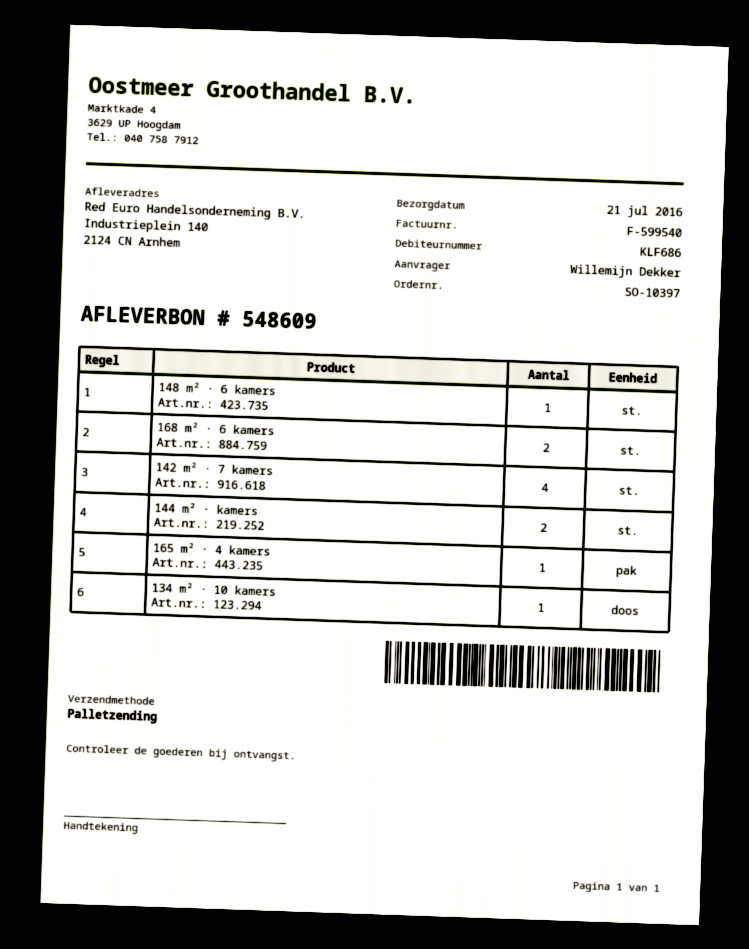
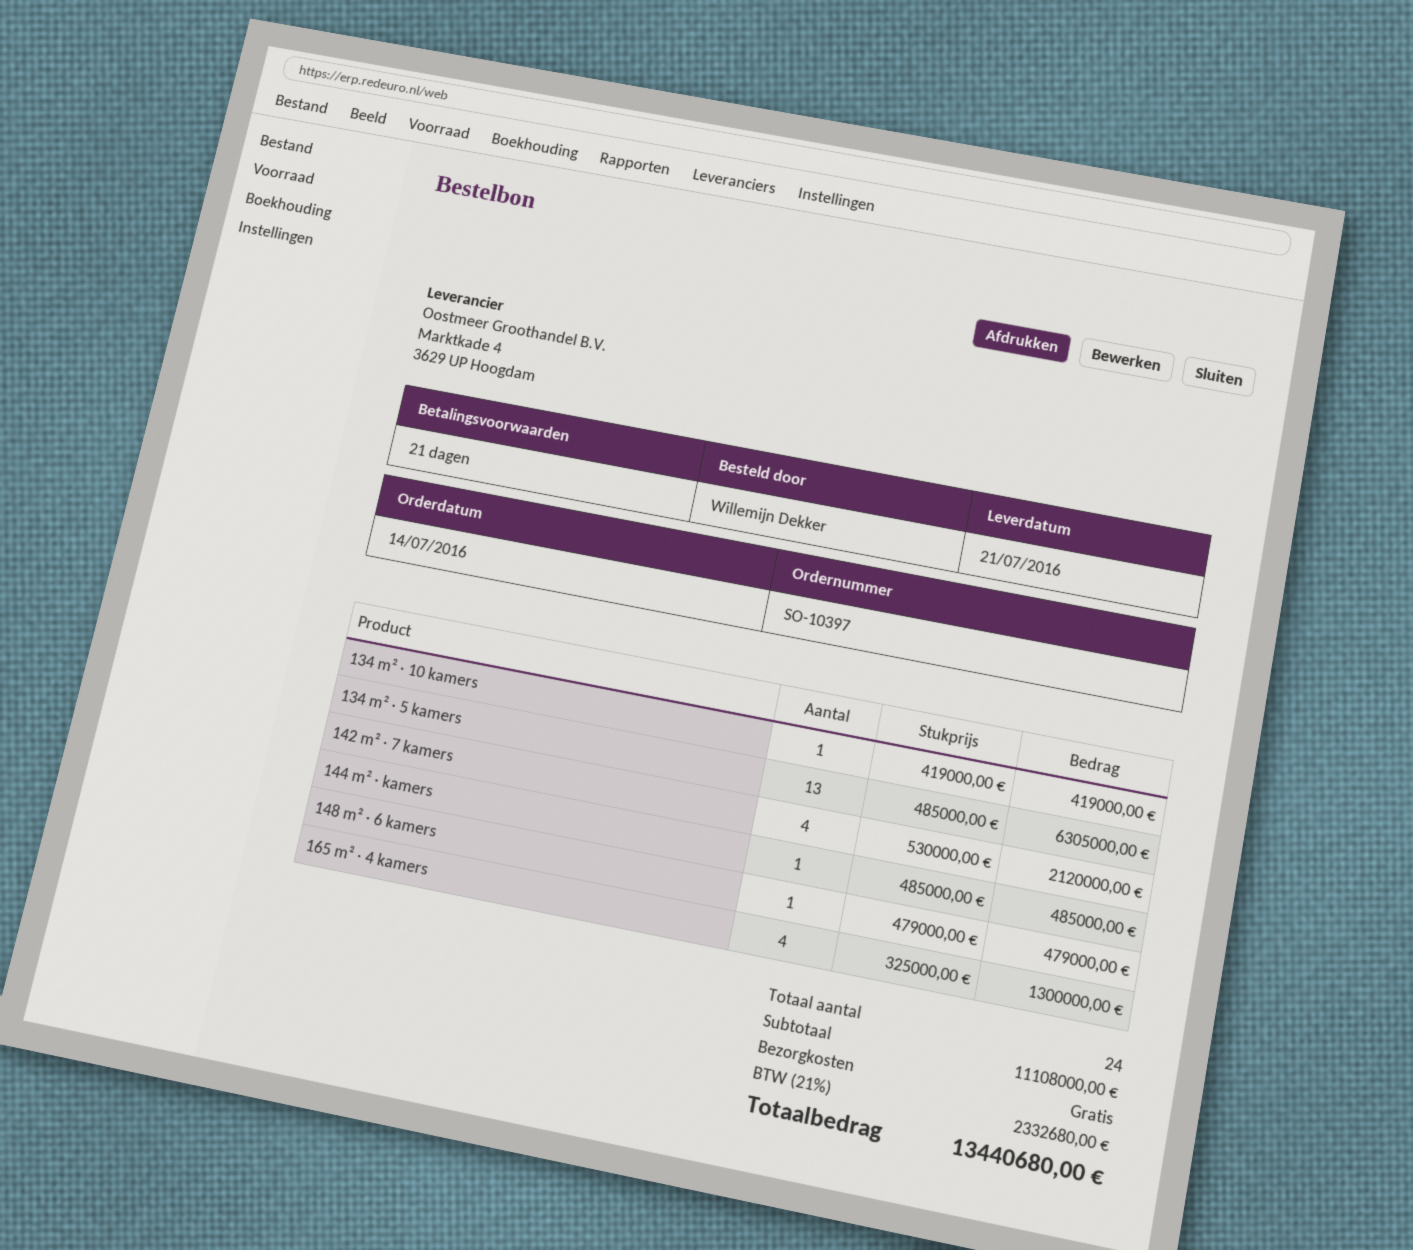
168 m² · 6 kamers: 2 -> none
144 m² · kamers: 2 -> 1
165 m² · 4 kamers: 1 -> 4
134 m² · 5 kamers: none -> 13

